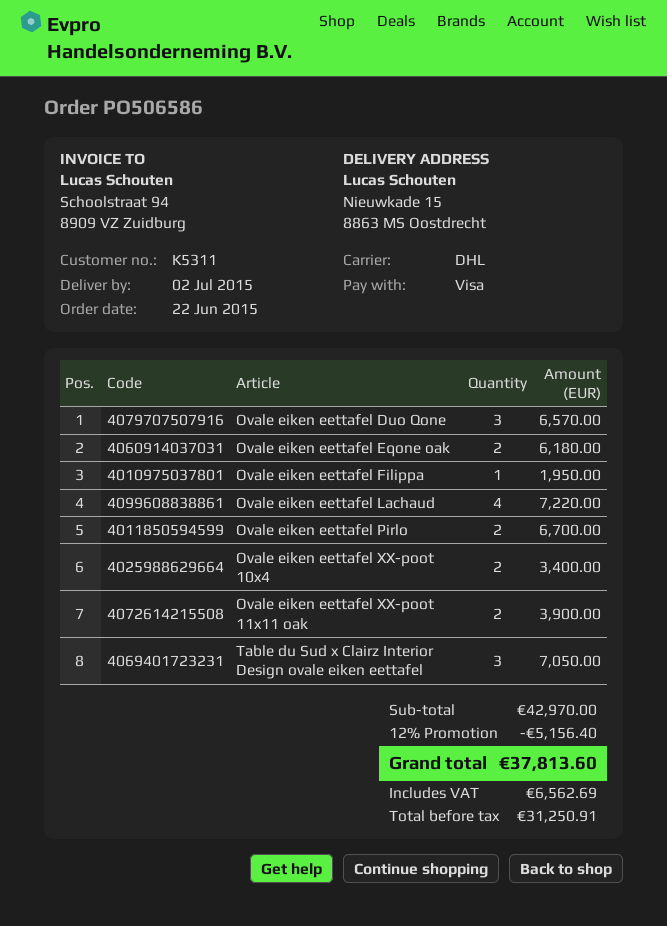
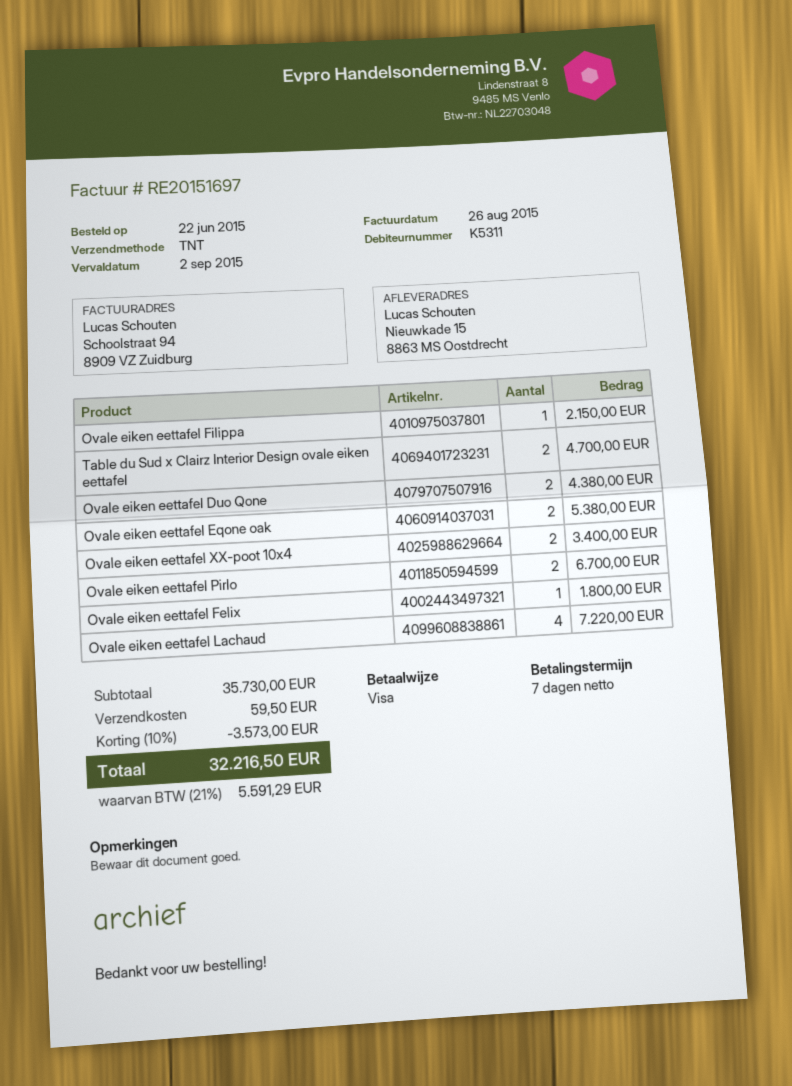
shipping method: DHL -> TNT
Ovale eiken eettafel Duo Qone: 3 for 6570.00 -> 2 for 4380.00
Ovale eiken eettafel Eqone oak: 2 for 6180.00 -> 2 for 5380.00
Ovale eiken eettafel Filippa: 1 for 1950.00 -> 1 for 2150.00
Ovale eiken eettafel XX-poot 11x11 oak: 2 for 3900.00 -> none
Table du Sud x Clairz Interior Design ovale eiken eettafel: 3 for 7050.00 -> 2 for 4700.00
Ovale eiken eettafel Felix: none -> 1 for 1800.00
subtotal: 42970.00 -> 35730.00
discount: 12% = 5156.40 -> 10% = 3573.00
shipping: none -> 59.50
tax: 6562.69 -> 5591.29
total: 37813.60 -> 32216.50

